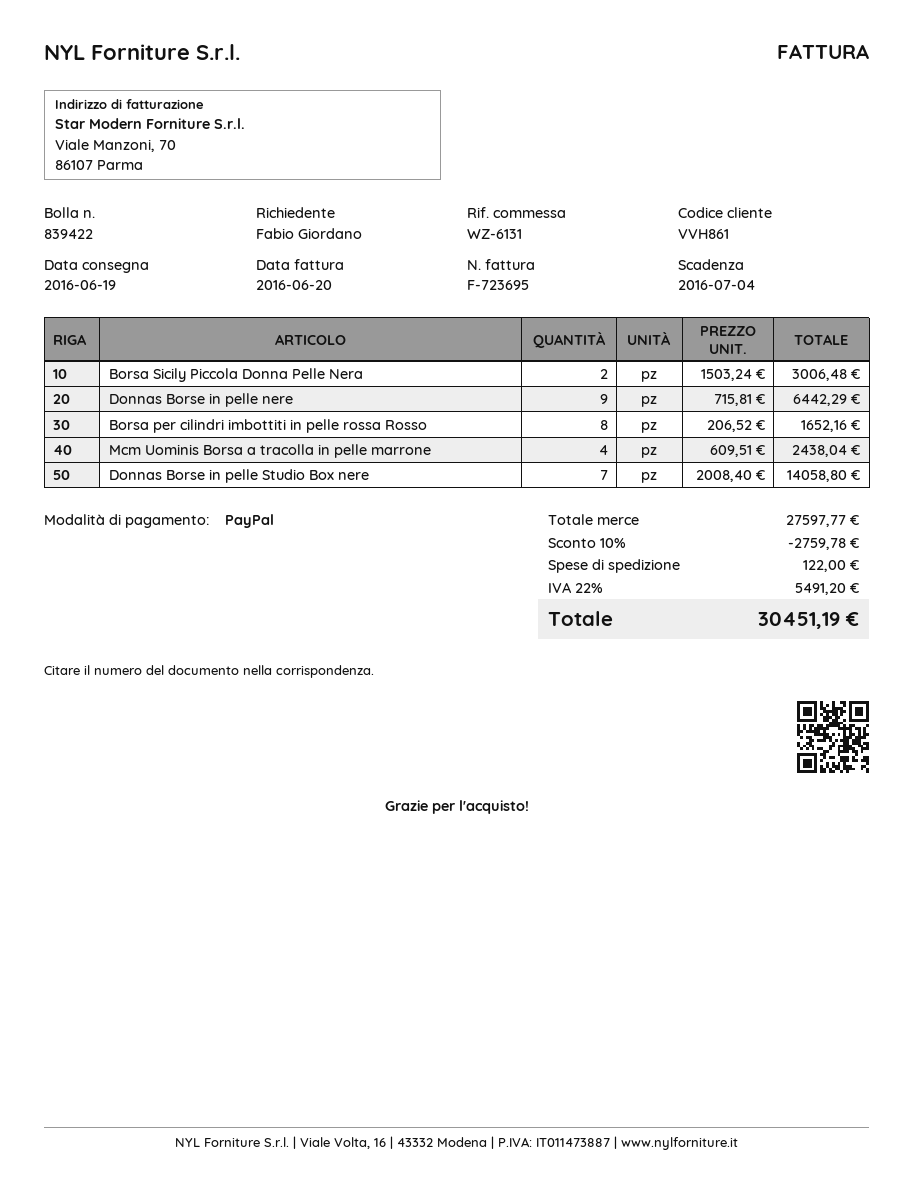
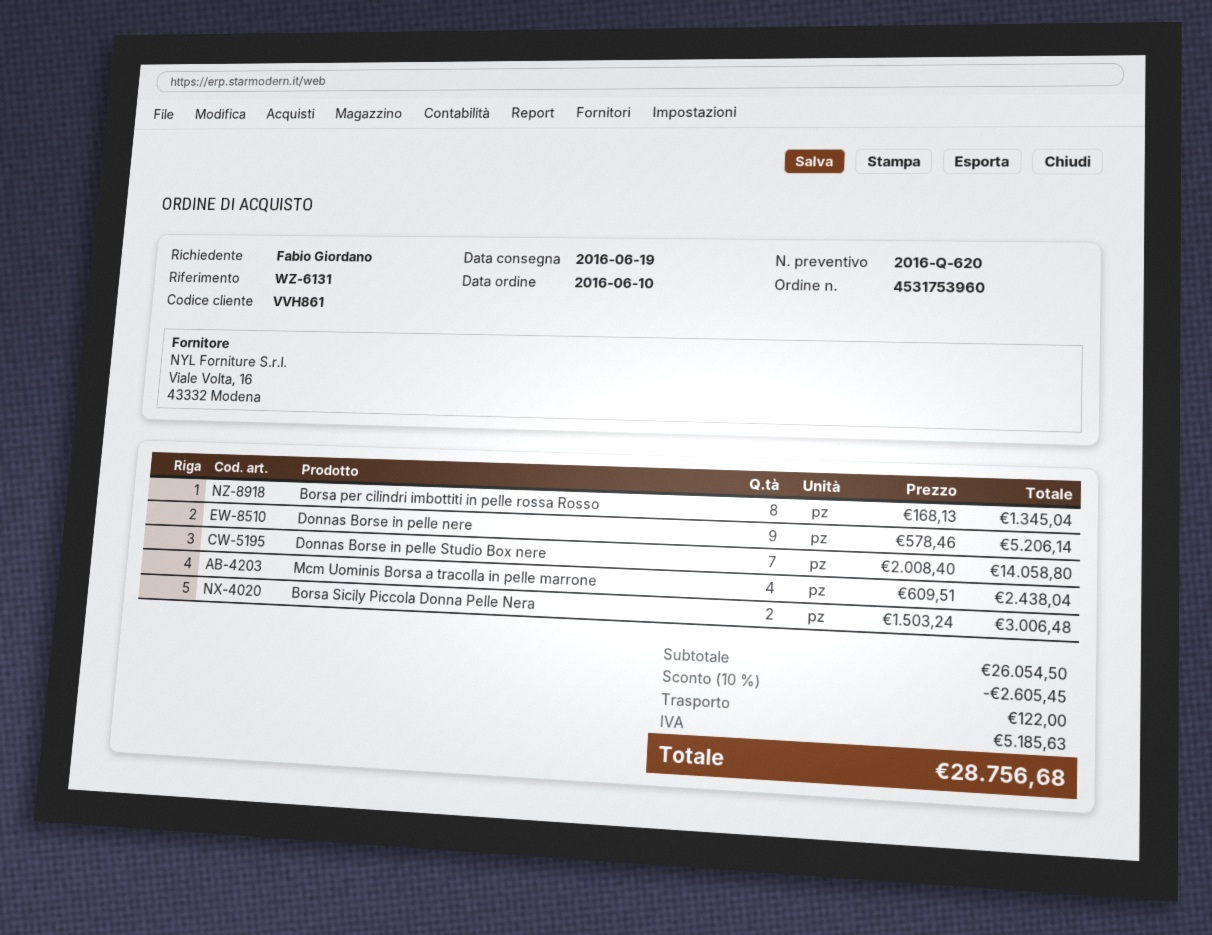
Donnas Borse in pelle nere: 9 x 715.81 = 6442.29 -> 9 x 578.46 = 5206.14
Borsa per cilindri imbottiti in pelle rossa Rosso: 8 x 206.52 = 1652.16 -> 8 x 168.13 = 1345.04
subtotal: 27597.77 -> 26054.50
discount: 10% = 2759.78 -> 10% = 2605.45
tax: 5491.20 -> 5185.63
total: 30451.19 -> 28756.68

